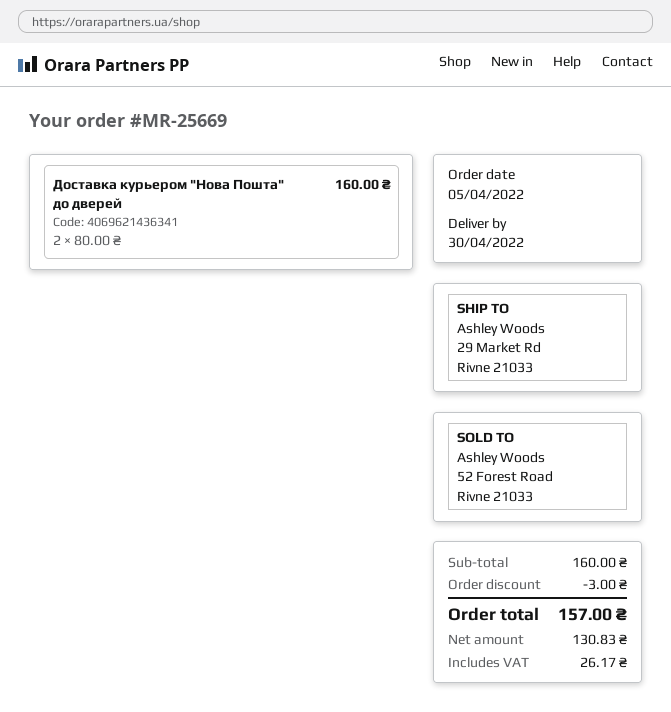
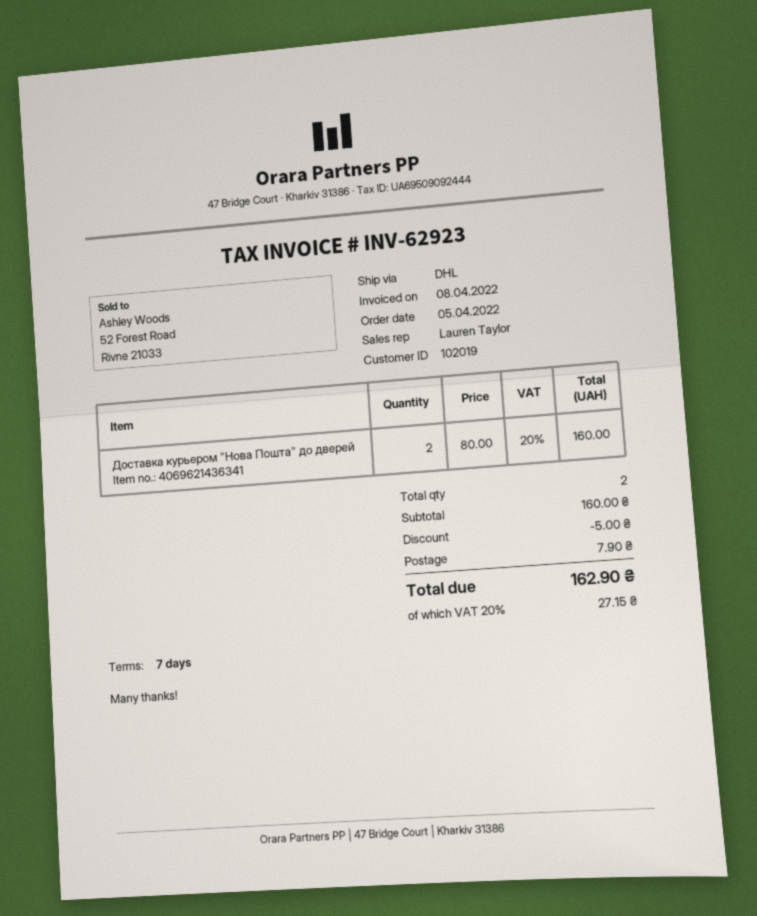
discount: 3.00 -> 5.00
shipping: none -> 7.90
tax: 26.17 -> 27.15
total: 157.00 -> 162.90

